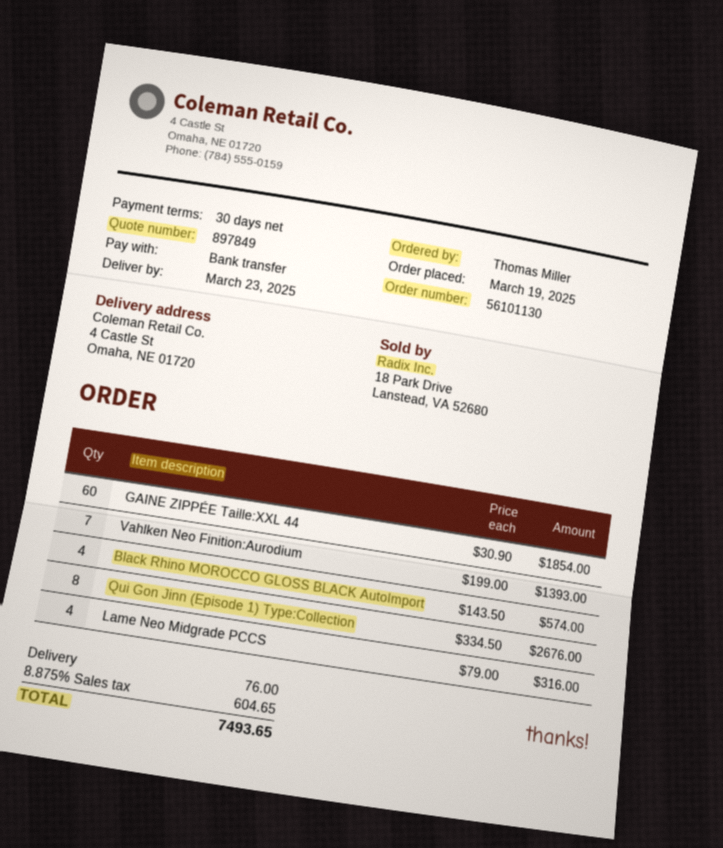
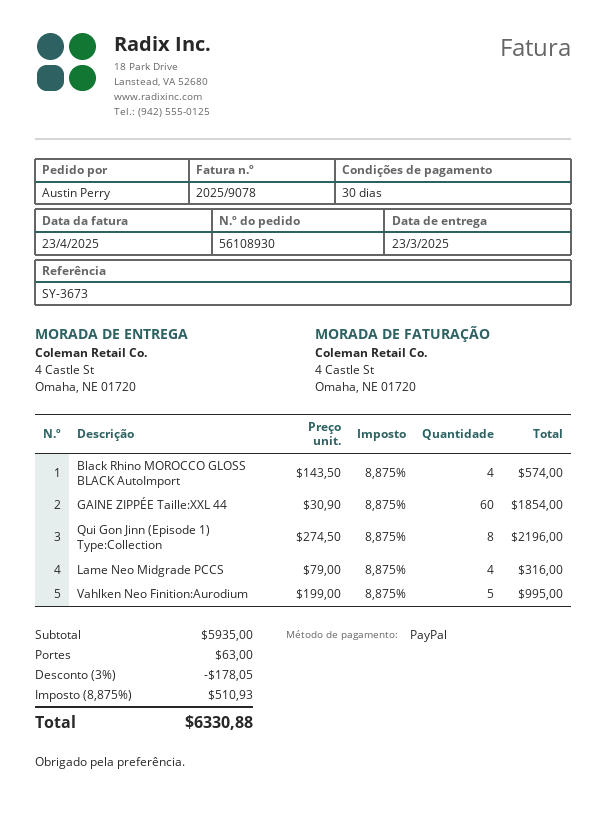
order number: 56101130 -> 56108930
ordered by: Thomas Miller -> Austin Perry
payment method: bank transfer -> PayPal
Vahlken Neo Finition:Aurodium: 7 x 199.00 = 1393.00 -> 5 x 199.00 = 995.00
Qui Gon Jinn (Episode 1) Type:Collection: 8 x 334.50 = 2676.00 -> 8 x 274.50 = 2196.00
discount: none -> 3% = 178.05
shipping: 76.00 -> 63.00
tax: 8.875% = 604.65 -> 8.875% = 510.93
total: 7493.65 -> 6330.88

